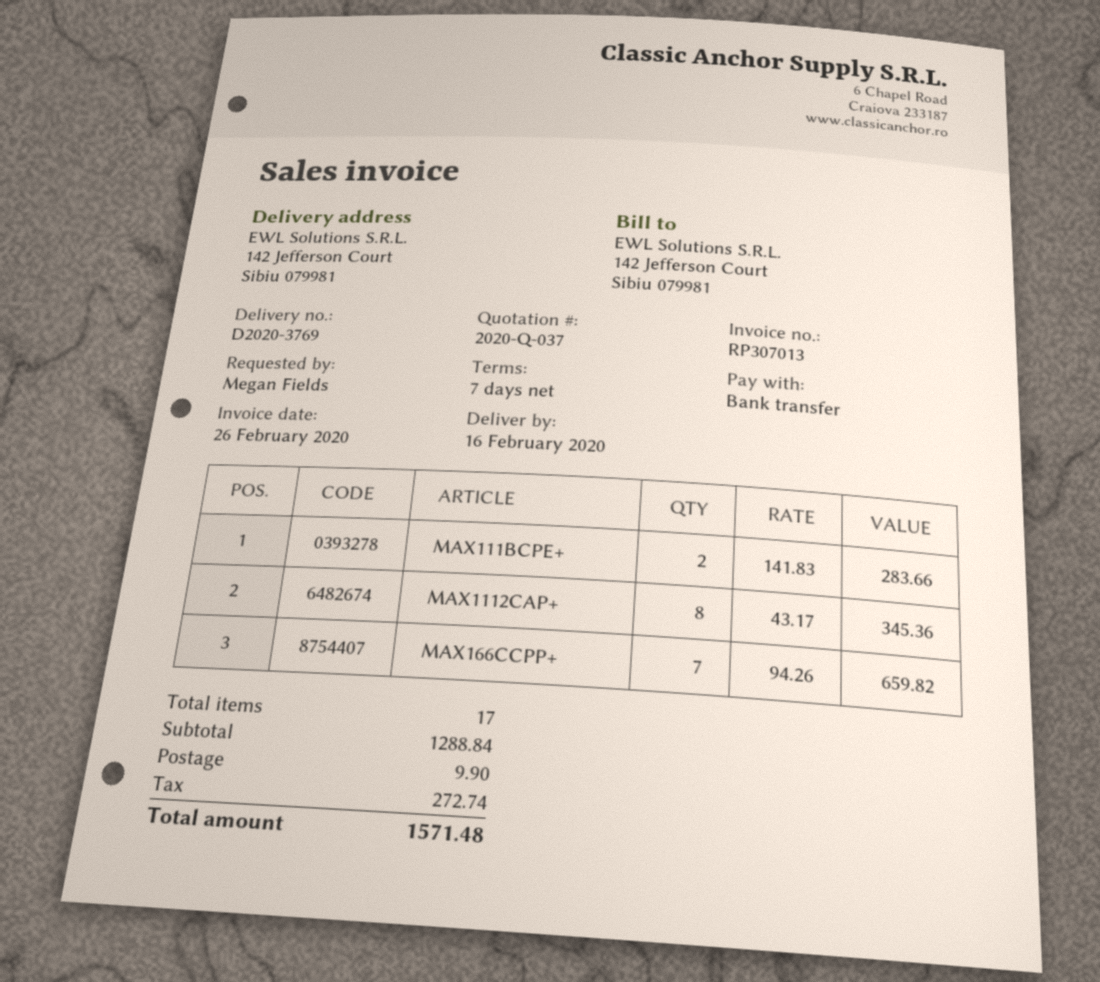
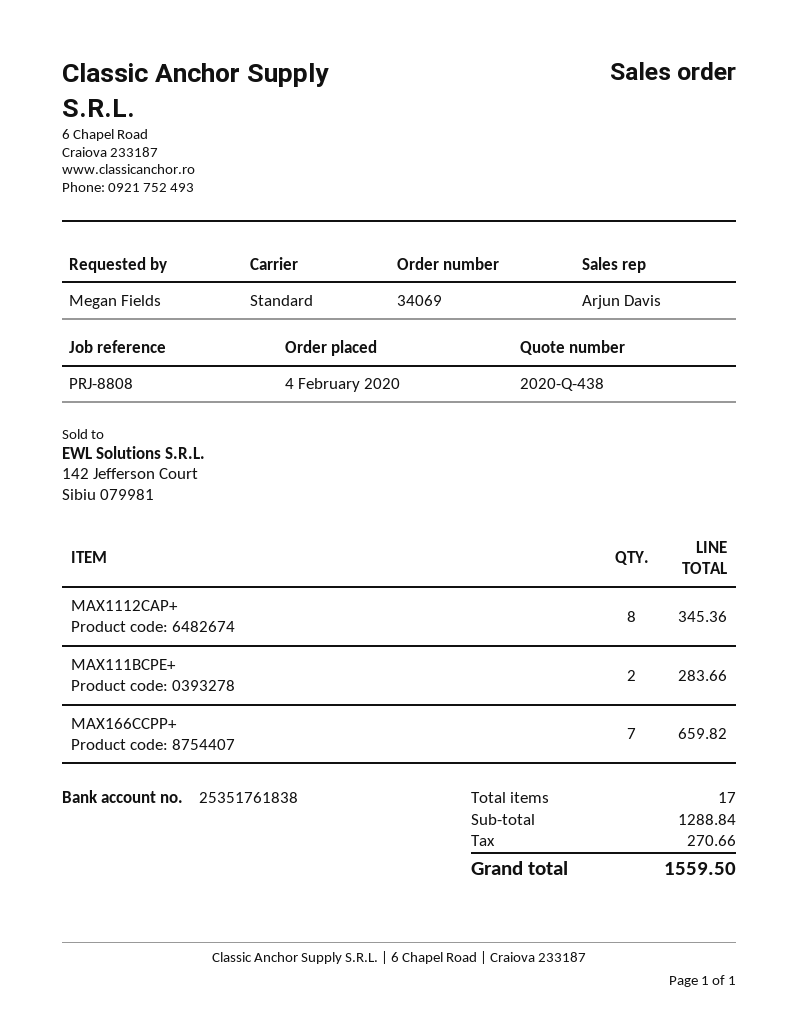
quote number: 2020-Q-037 -> 2020-Q-438
shipping: 9.90 -> none
tax: 272.74 -> 270.66
total: 1571.48 -> 1559.50

